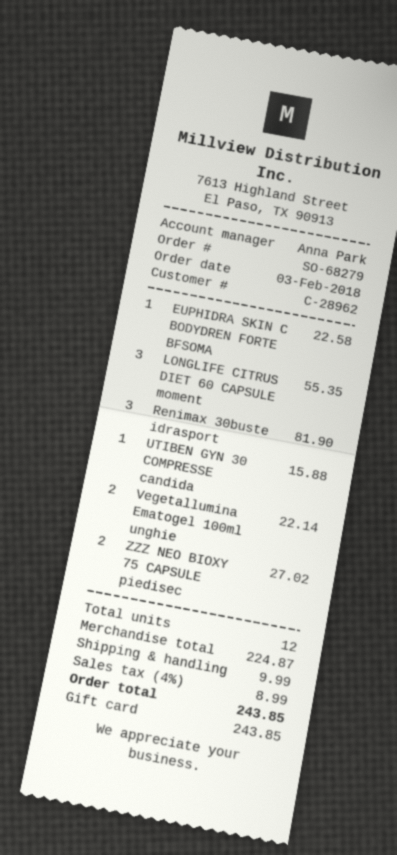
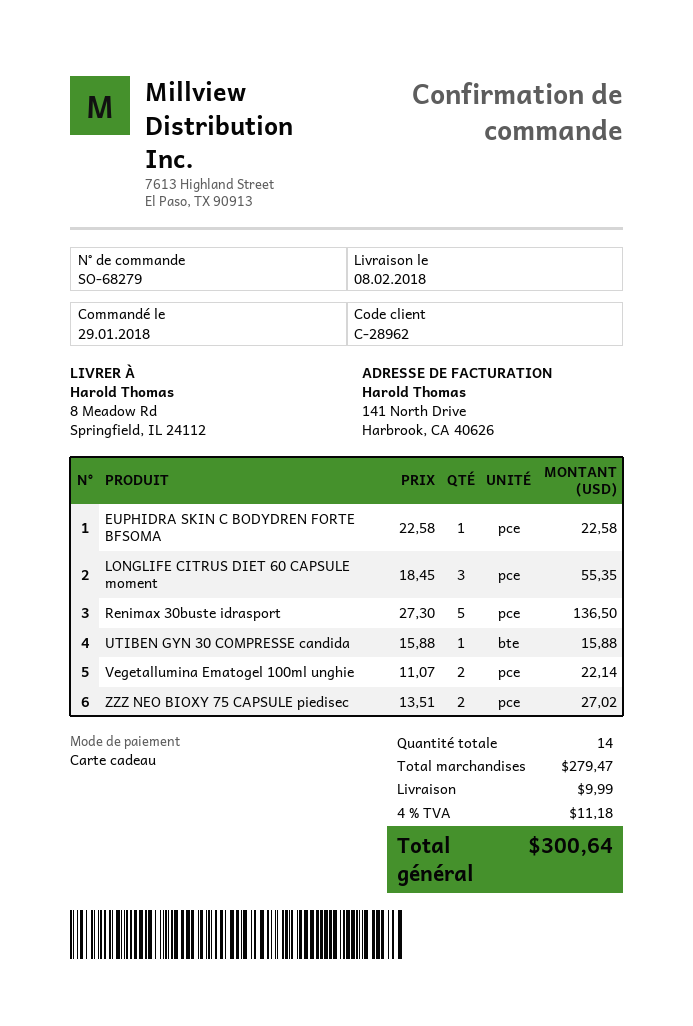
order date: 2018-02-03 -> 2018-01-29
Renimax 30buste idrasport: 3 for 81.90 -> 5 for 136.50
total quantity: 12 -> 14
subtotal: 224.87 -> 279.47
tax: 4% = 8.99 -> 4% = 11.18
total: 243.85 -> 300.64

